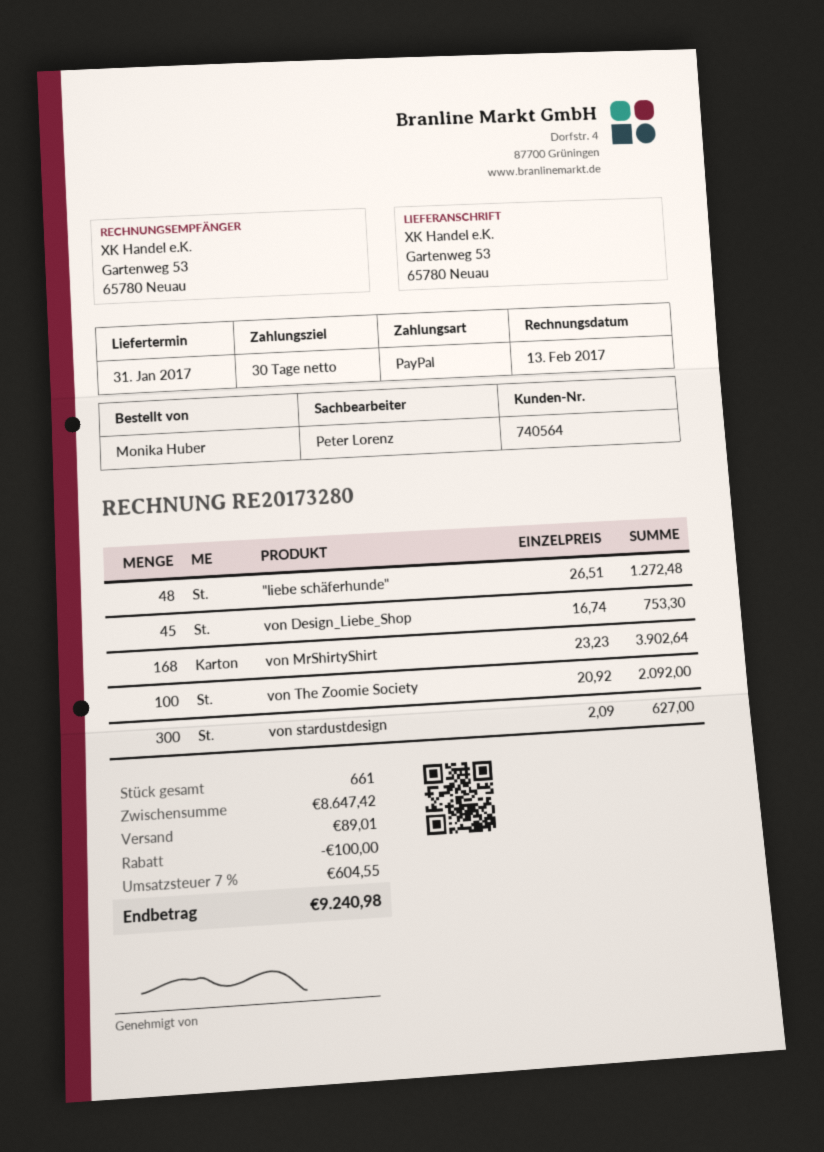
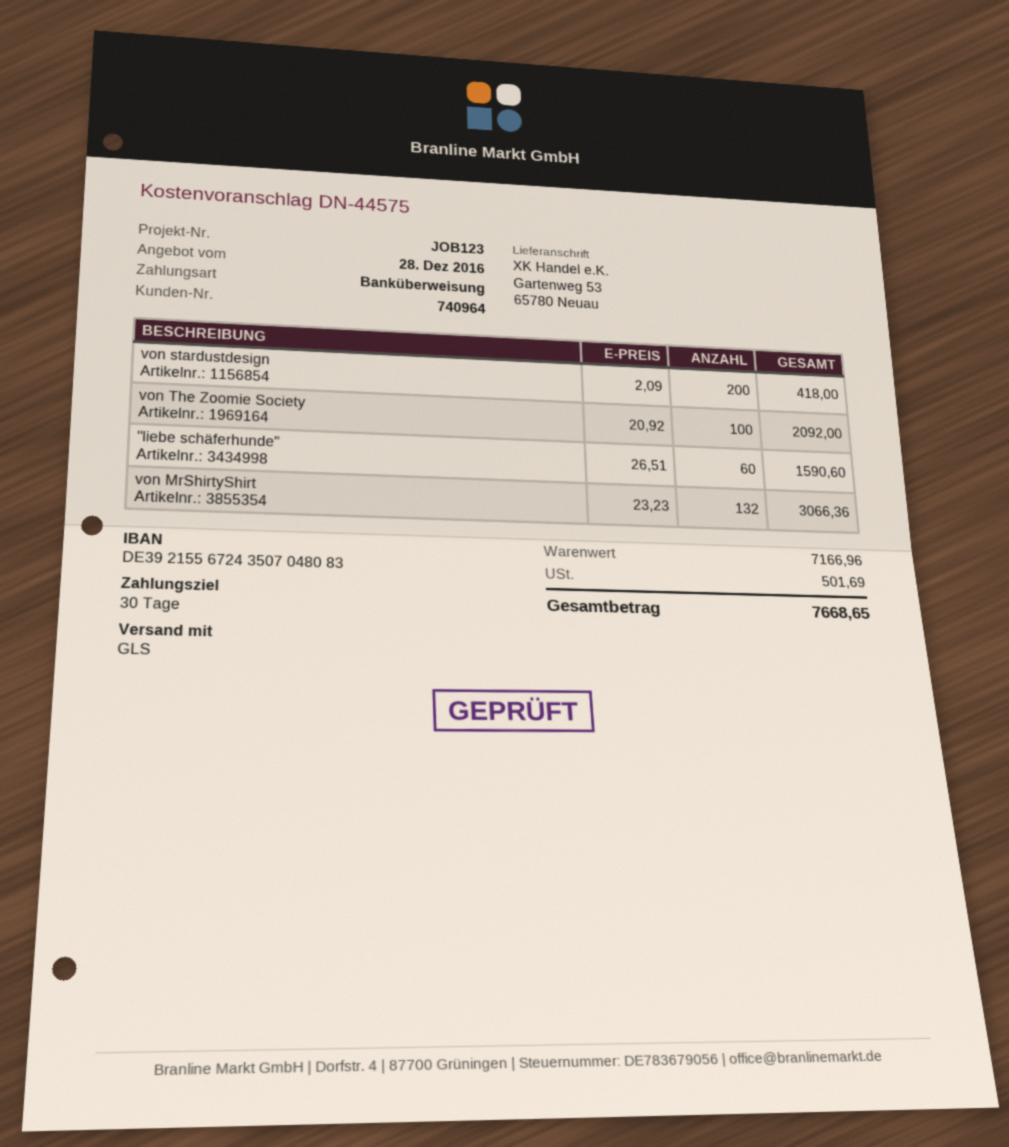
customer number: 740564 -> 740964
payment method: PayPal -> bank transfer
"liebe schäferhunde": 48 x 26.51 = 1272.48 -> 60 x 26.51 = 1590.60
von Design_Liebe_Shop: 45 x 16.74 = 753.30 -> none
von MrShirtyShirt: 168 x 23.23 = 3902.64 -> 132 x 23.23 = 3066.36
von stardustdesign: 300 x 2.09 = 627.00 -> 200 x 2.09 = 418.00
subtotal: 8647.42 -> 7166.96
discount: 100.00 -> none
shipping: 89.01 -> none
tax: 604.55 -> 501.69
total: 9240.98 -> 7668.65

